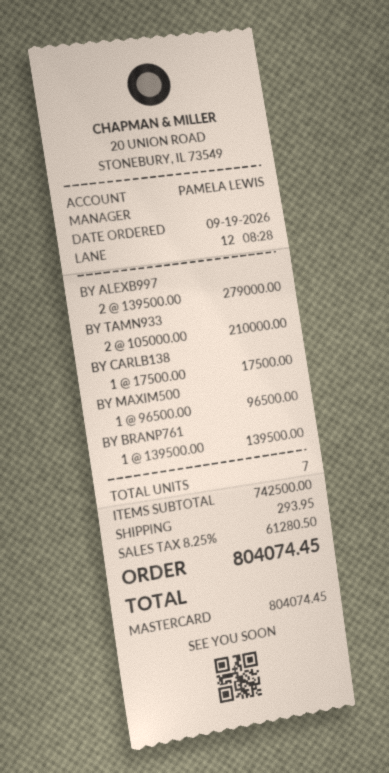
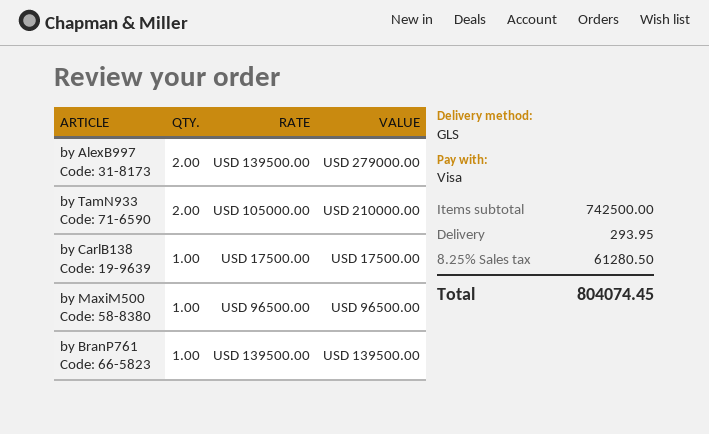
payment method: Mastercard -> Visa

